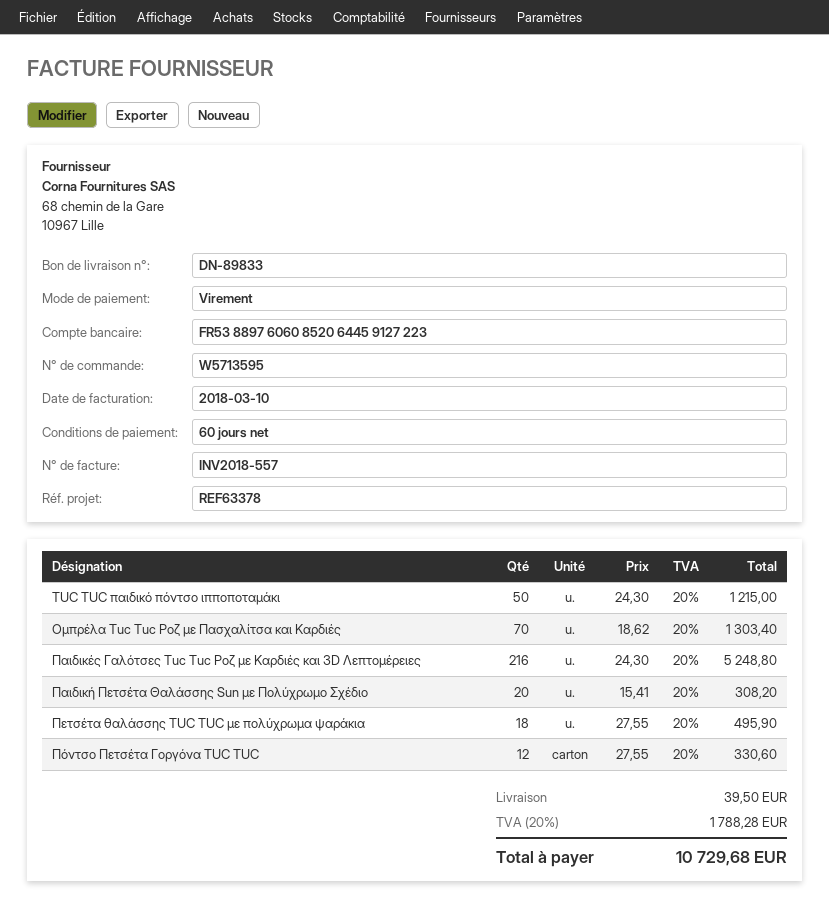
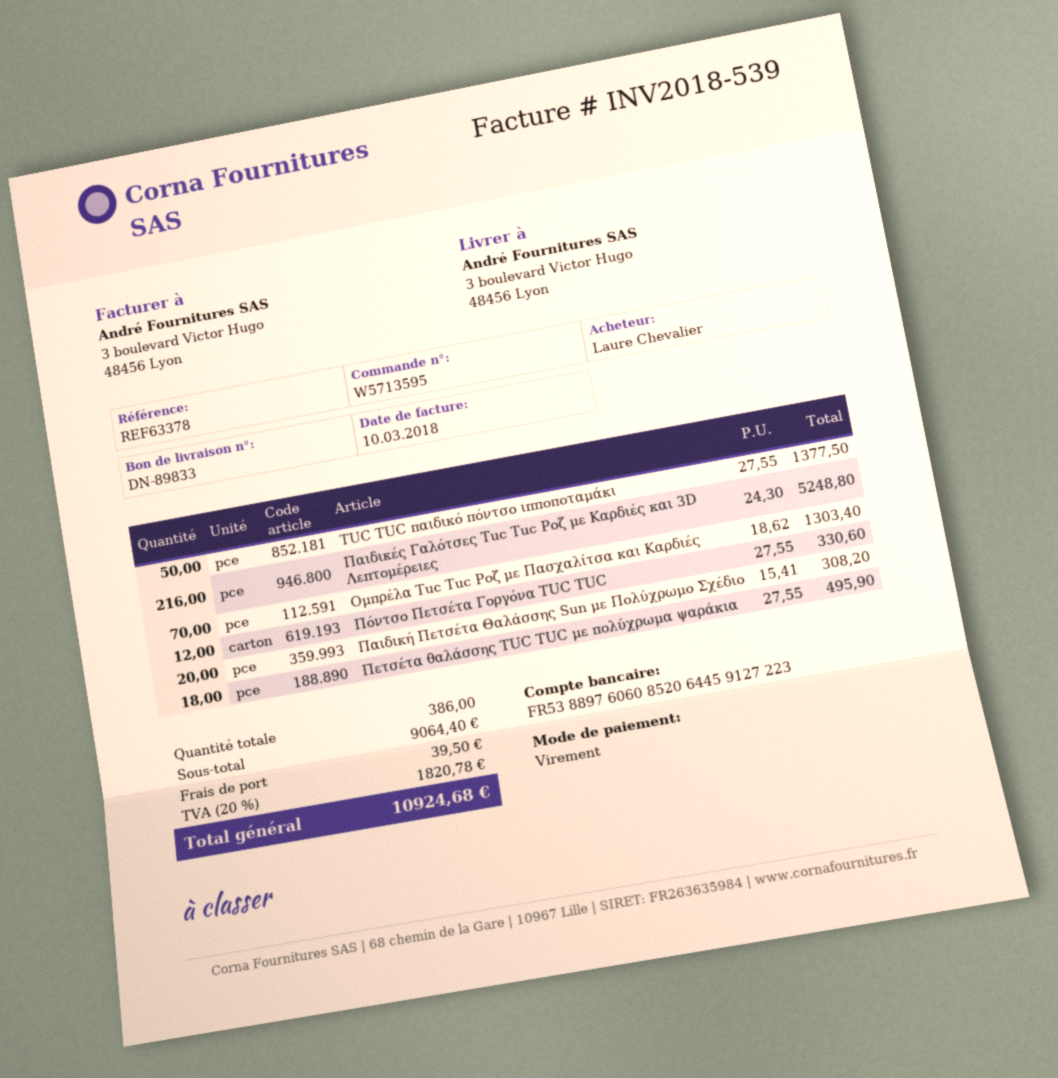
invoice number: INV2018-557 -> INV2018-539
TUC TUC παιδικό πόντσο ιπποποταμάκι: 50 x 24.30 = 1215.00 -> 50 x 27.55 = 1377.50
tax: 20% = 1788.28 -> 20% = 1820.78
total: 10729.68 -> 10924.68

